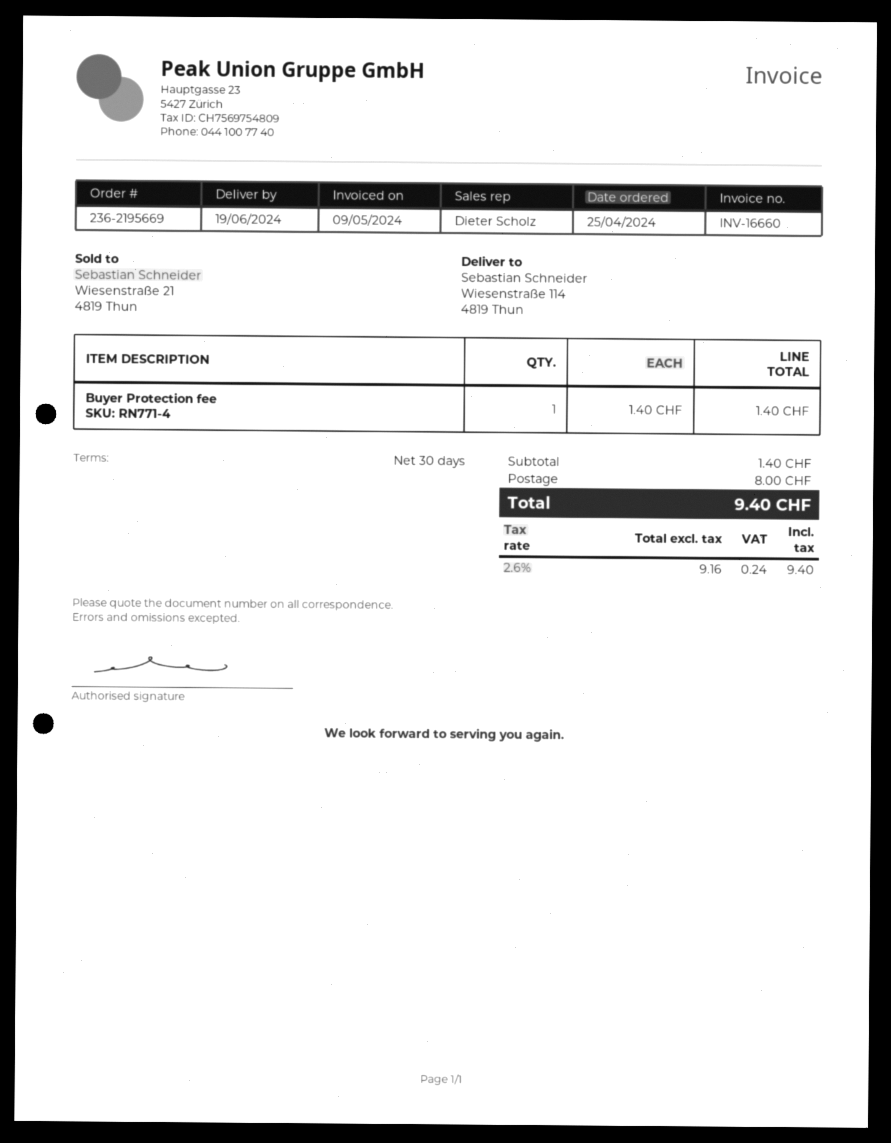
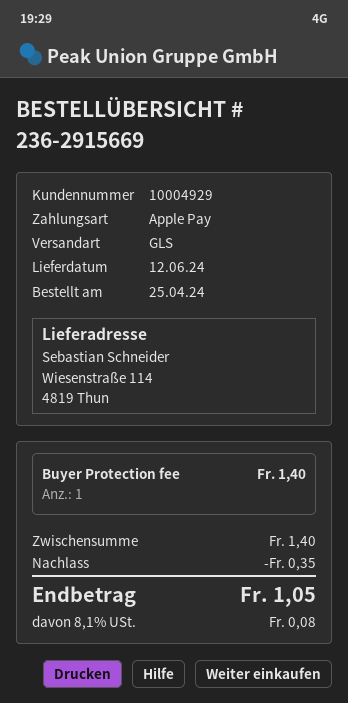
order number: 236-2195669 -> 236-2915669
delivery date: 2024-06-19 -> 2024-06-12
discount: none -> 0.35
shipping: 8.00 -> none
tax: 2.6% = 0.24 -> 8.1% = 0.08
total: 9.40 -> 1.05

